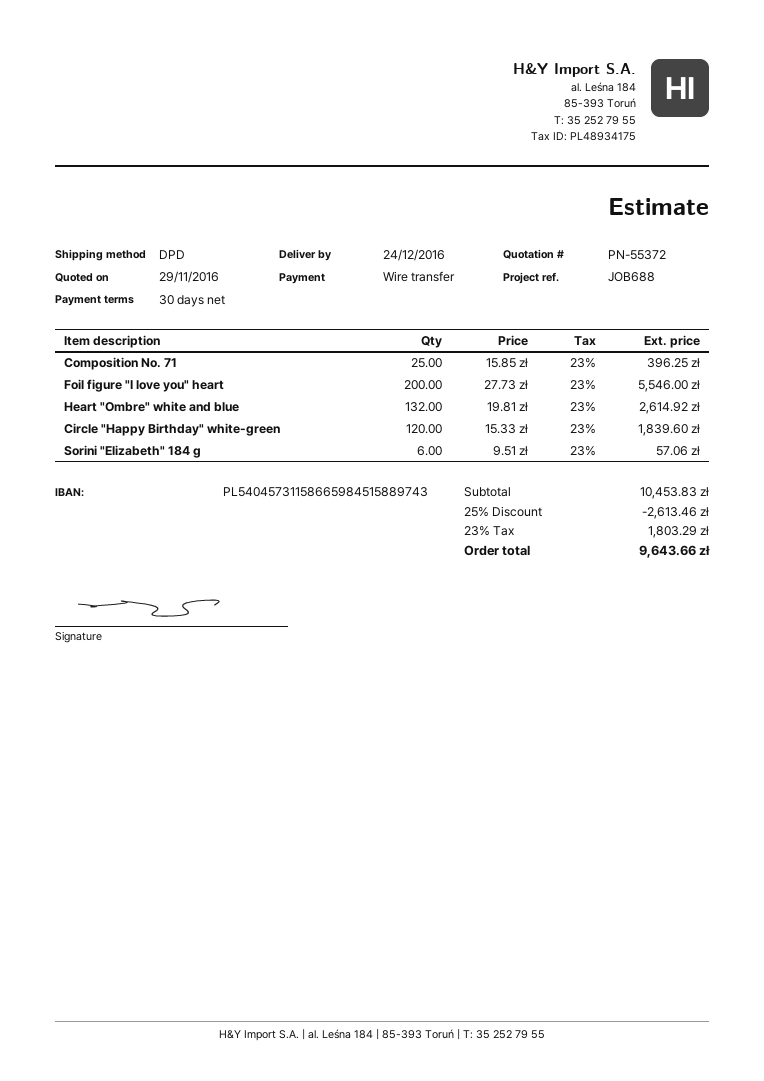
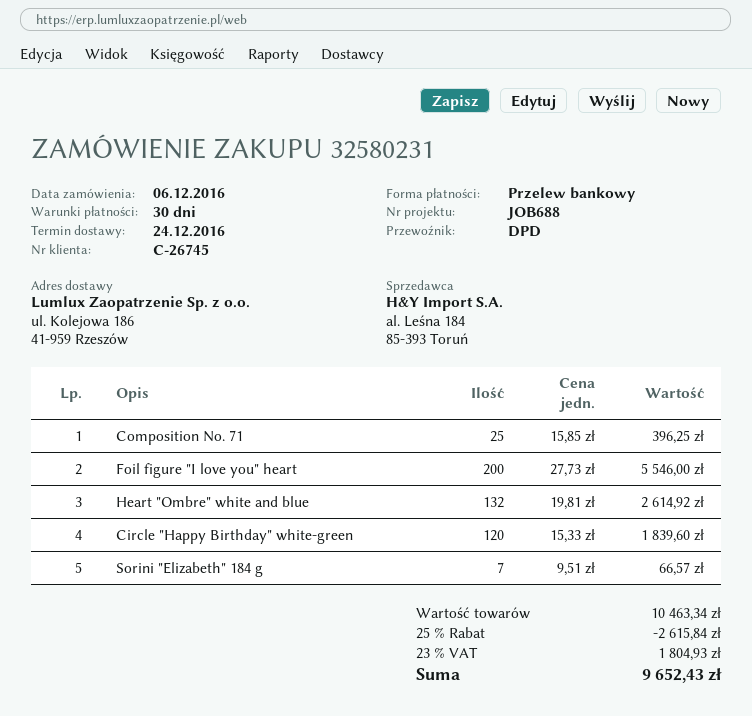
Sorini "Elizabeth" 184 g: 6 x 9.51 = 57.06 -> 7 x 9.51 = 66.57
subtotal: 10453.83 -> 10463.34
discount: 25% = 2613.46 -> 25% = 2615.84
tax: 23% = 1803.29 -> 23% = 1804.93
total: 9643.66 -> 9652.43

